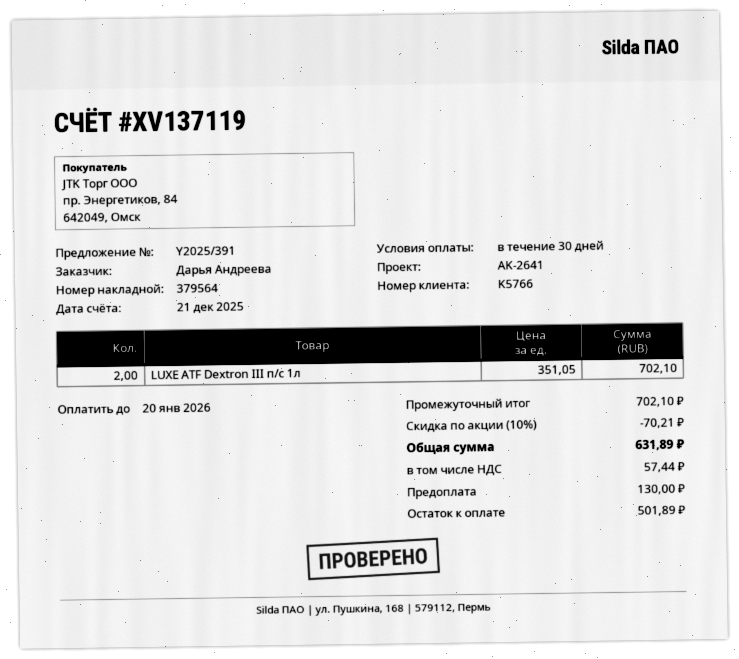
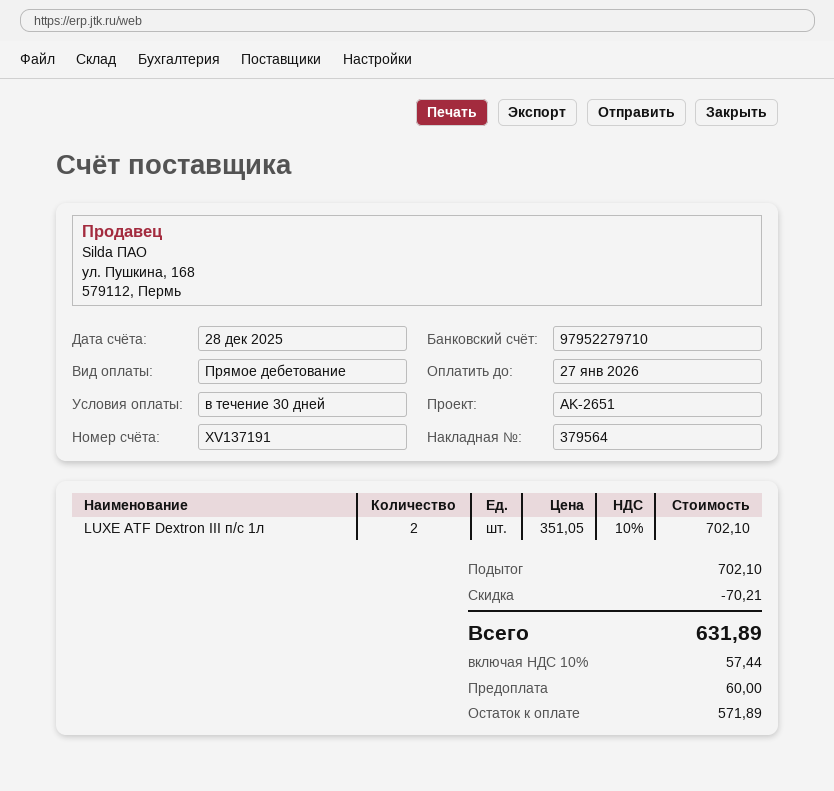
invoice number: XV137119 -> XV137191
invoice date: 2025-12-21 -> 2025-12-28
due date: 2026-01-20 -> 2026-01-27
reference: AK-2641 -> AK-2651
deposit: 130.00 -> 60.00
balance: 501.89 -> 571.89

